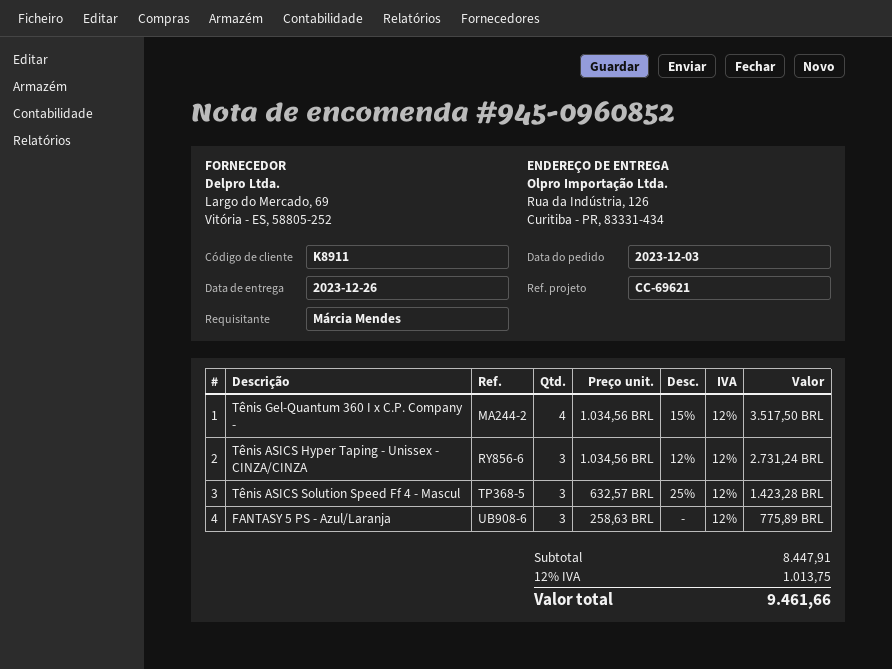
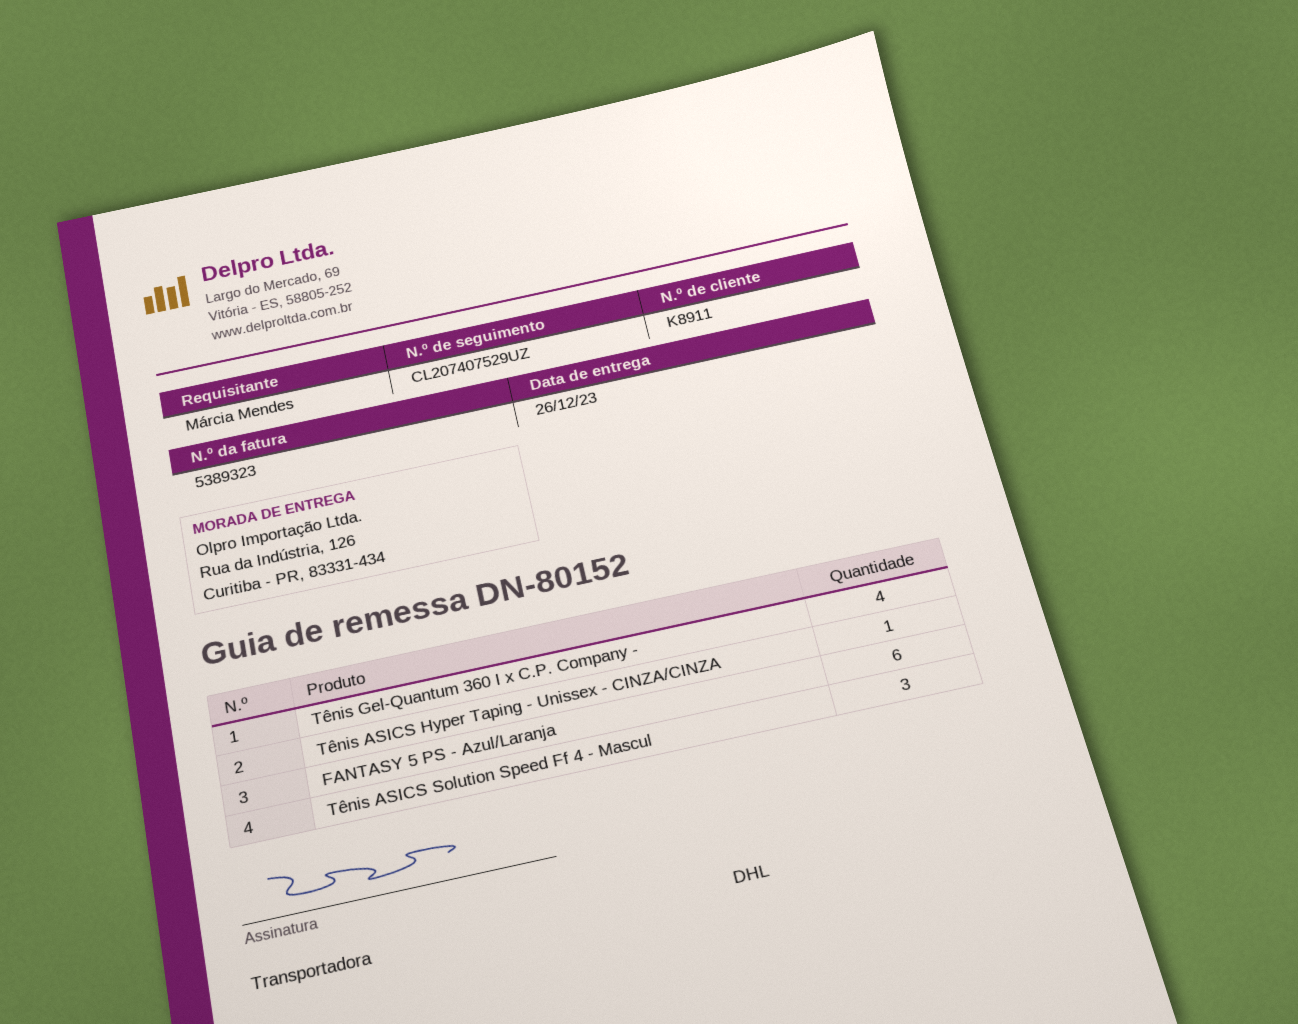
Tênis ASICS Hyper Taping - Unissex - CINZA/CINZA: 3 -> 1
FANTASY 5 PS - Azul/Laranja: 3 -> 6

